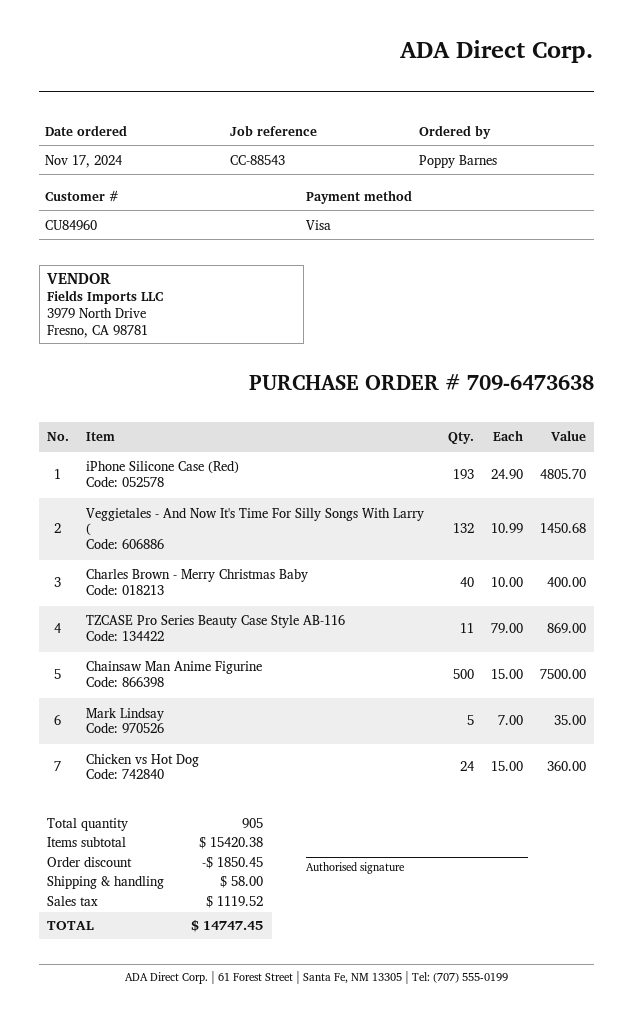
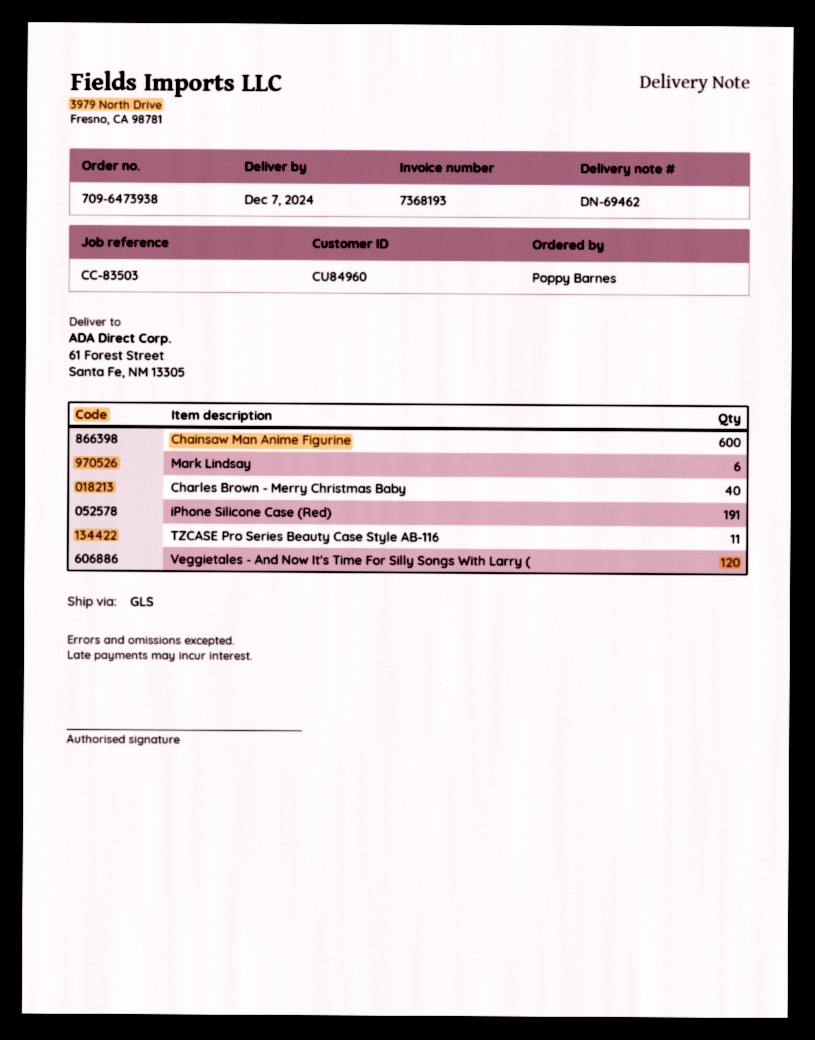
order number: 709-6473638 -> 709-6473938
reference: CC-88543 -> CC-83503
iPhone Silicone Case (Red): 193 -> 191
Veggietales - And Now It's Time For Silly Songs With Larry (: 132 -> 120
Chainsaw Man Anime Figurine: 500 -> 600
Mark Lindsay: 5 -> 6
Chicken vs Hot Dog: 24 -> none

